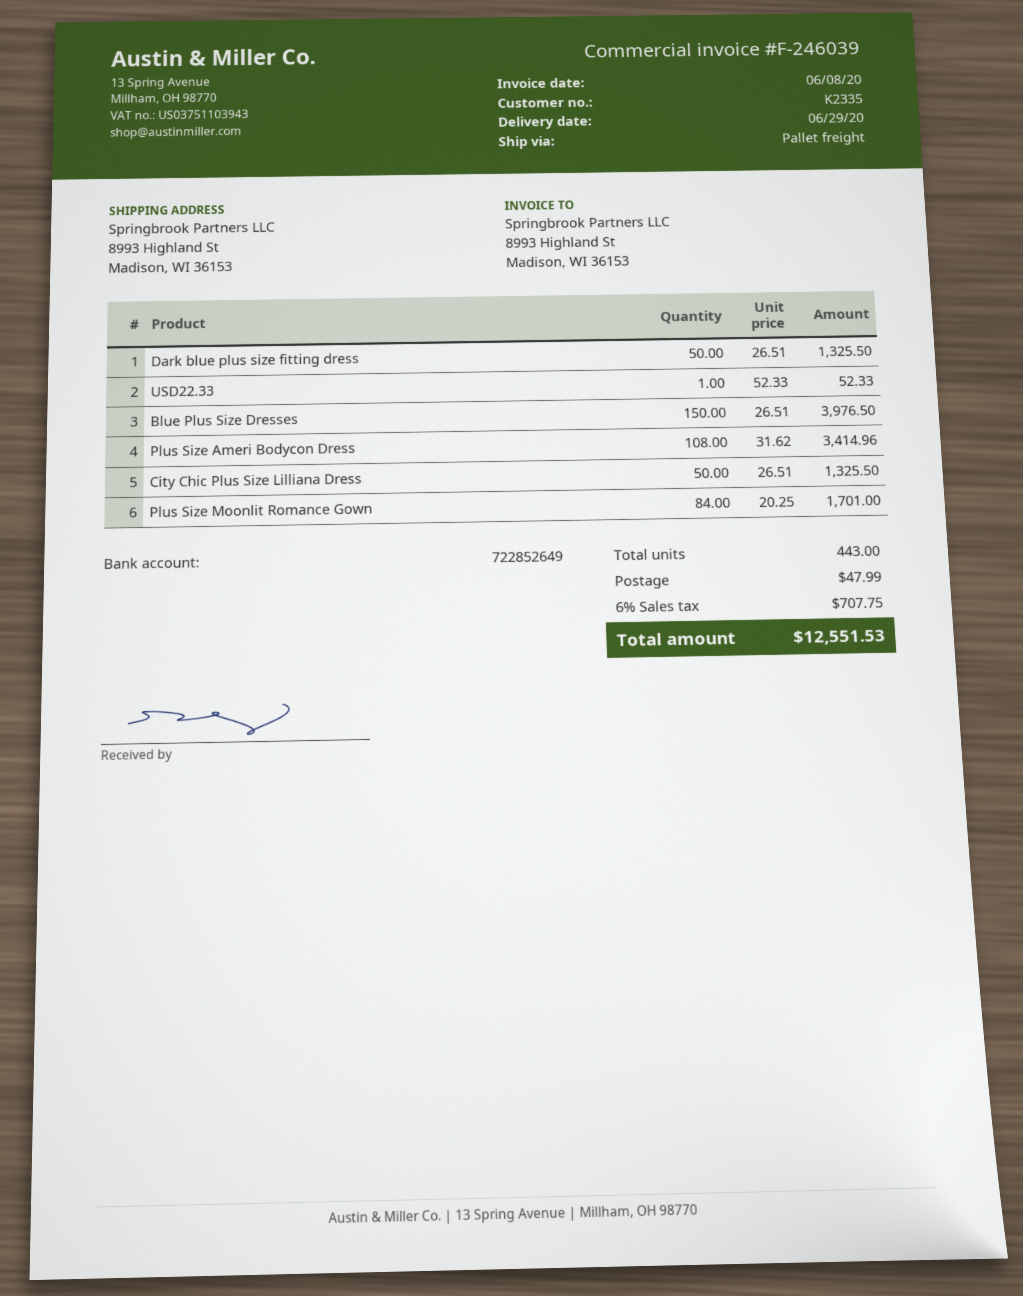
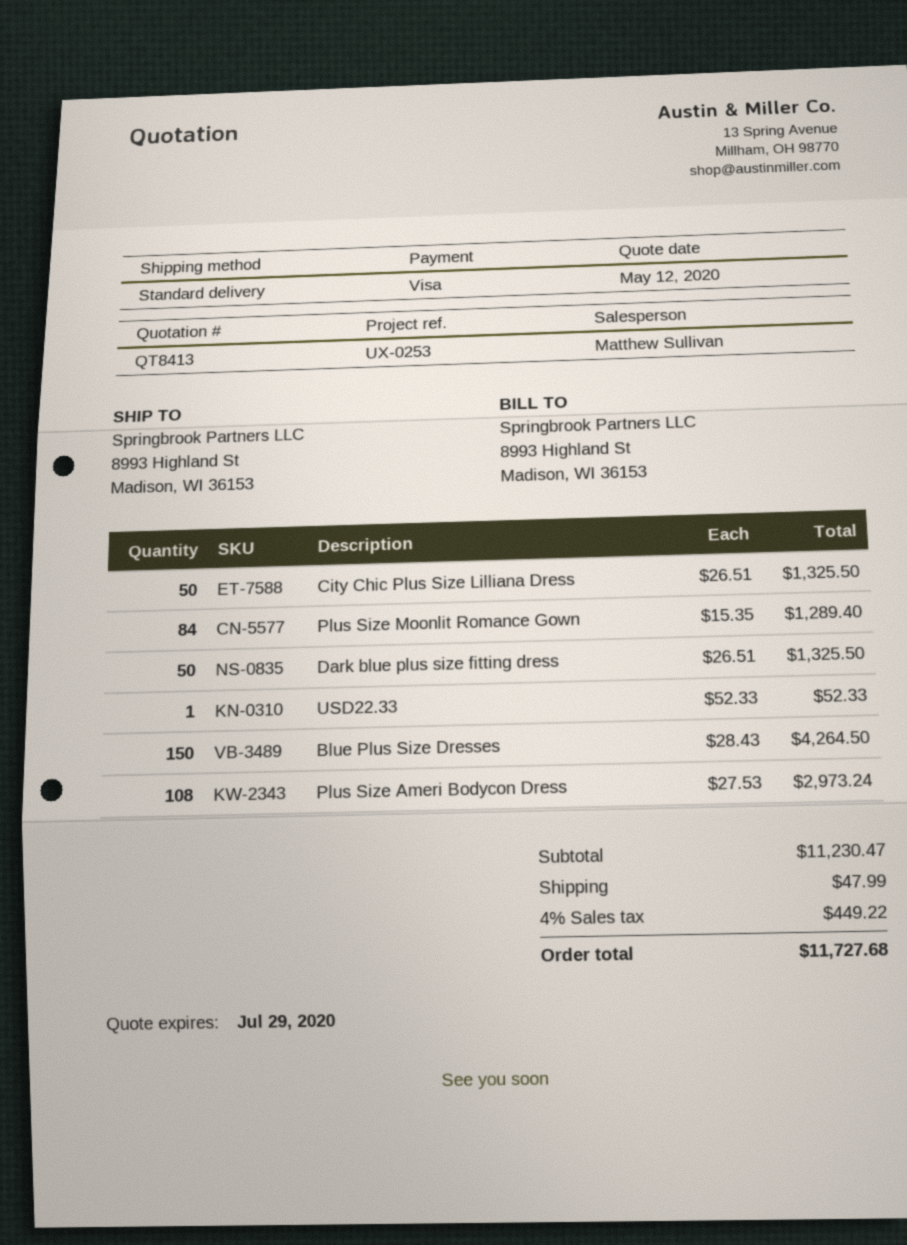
shipping method: pallet freight -> standard
Blue Plus Size Dresses: 150 x 26.51 = 3976.50 -> 150 x 28.43 = 4264.50
Plus Size Ameri Bodycon Dress: 108 x 31.62 = 3414.96 -> 108 x 27.53 = 2973.24
Plus Size Moonlit Romance Gown: 84 x 20.25 = 1701.00 -> 84 x 15.35 = 1289.40
tax: 6% = 707.75 -> 4% = 449.22
total: 12551.53 -> 11727.68

